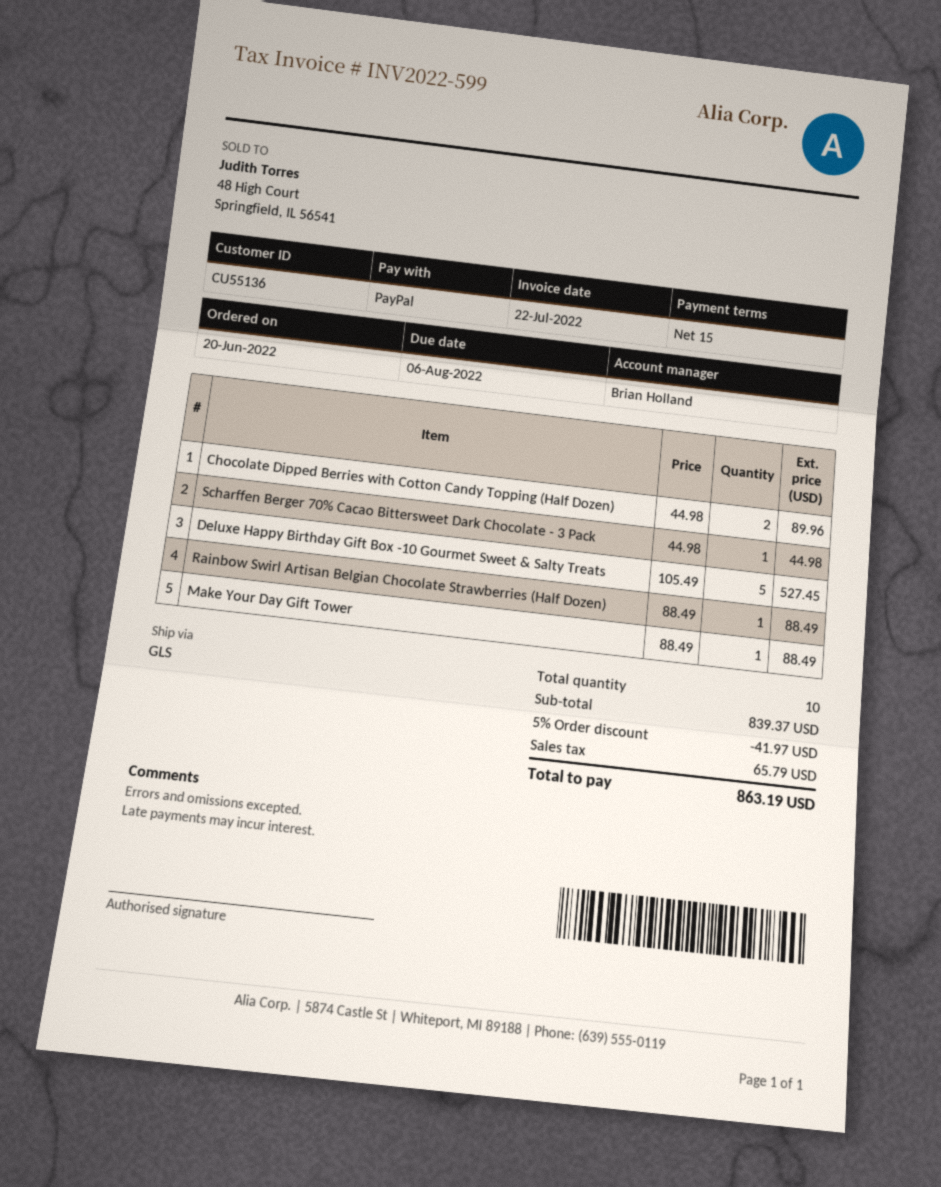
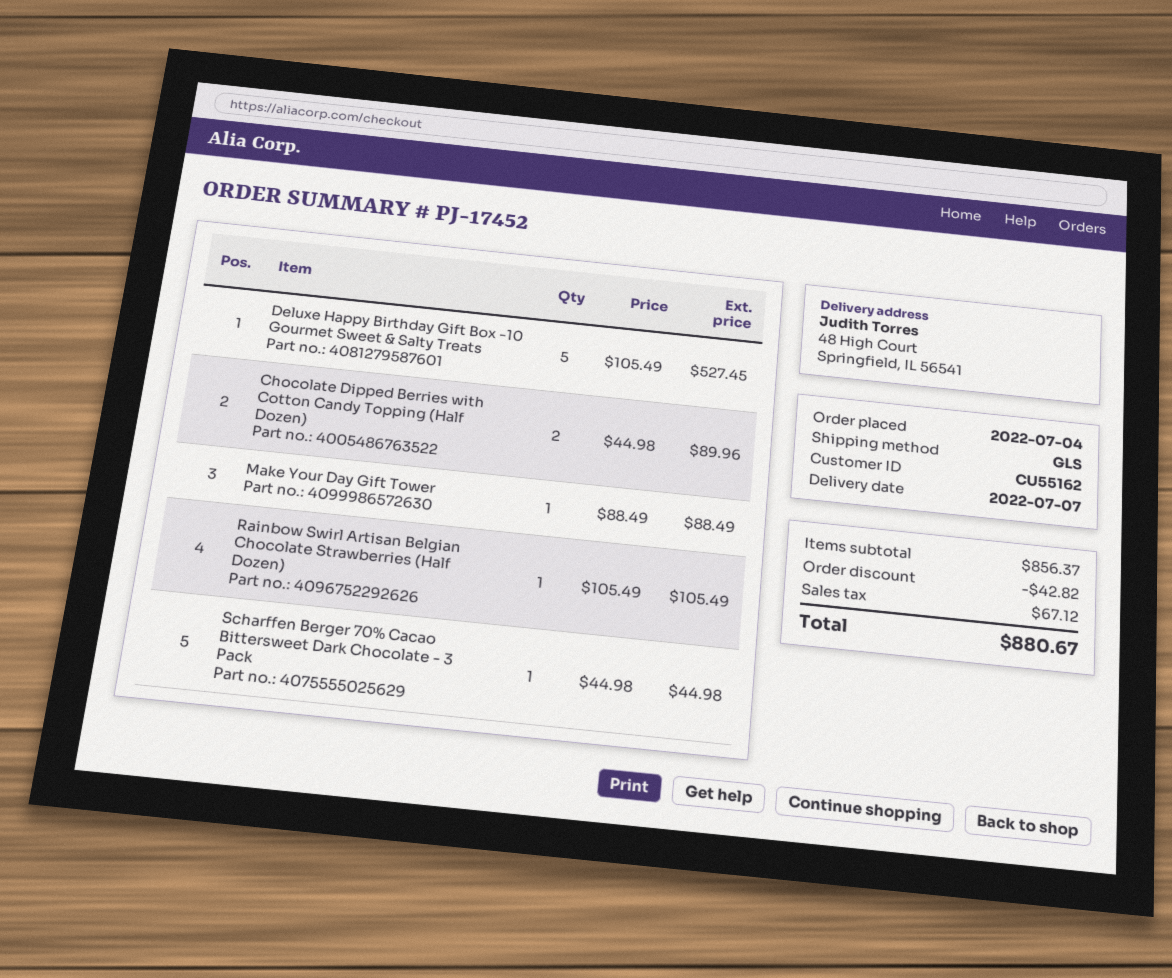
order date: 2022-06-20 -> 2022-07-04
customer number: CU55136 -> CU55162
Rainbow Swirl Artisan Belgian Chocolate Strawberries (Half Dozen): 1 x 88.49 = 88.49 -> 1 x 105.49 = 105.49
subtotal: 839.37 -> 856.37
discount: 41.97 -> 42.82
tax: 65.79 -> 67.12
total: 863.19 -> 880.67

